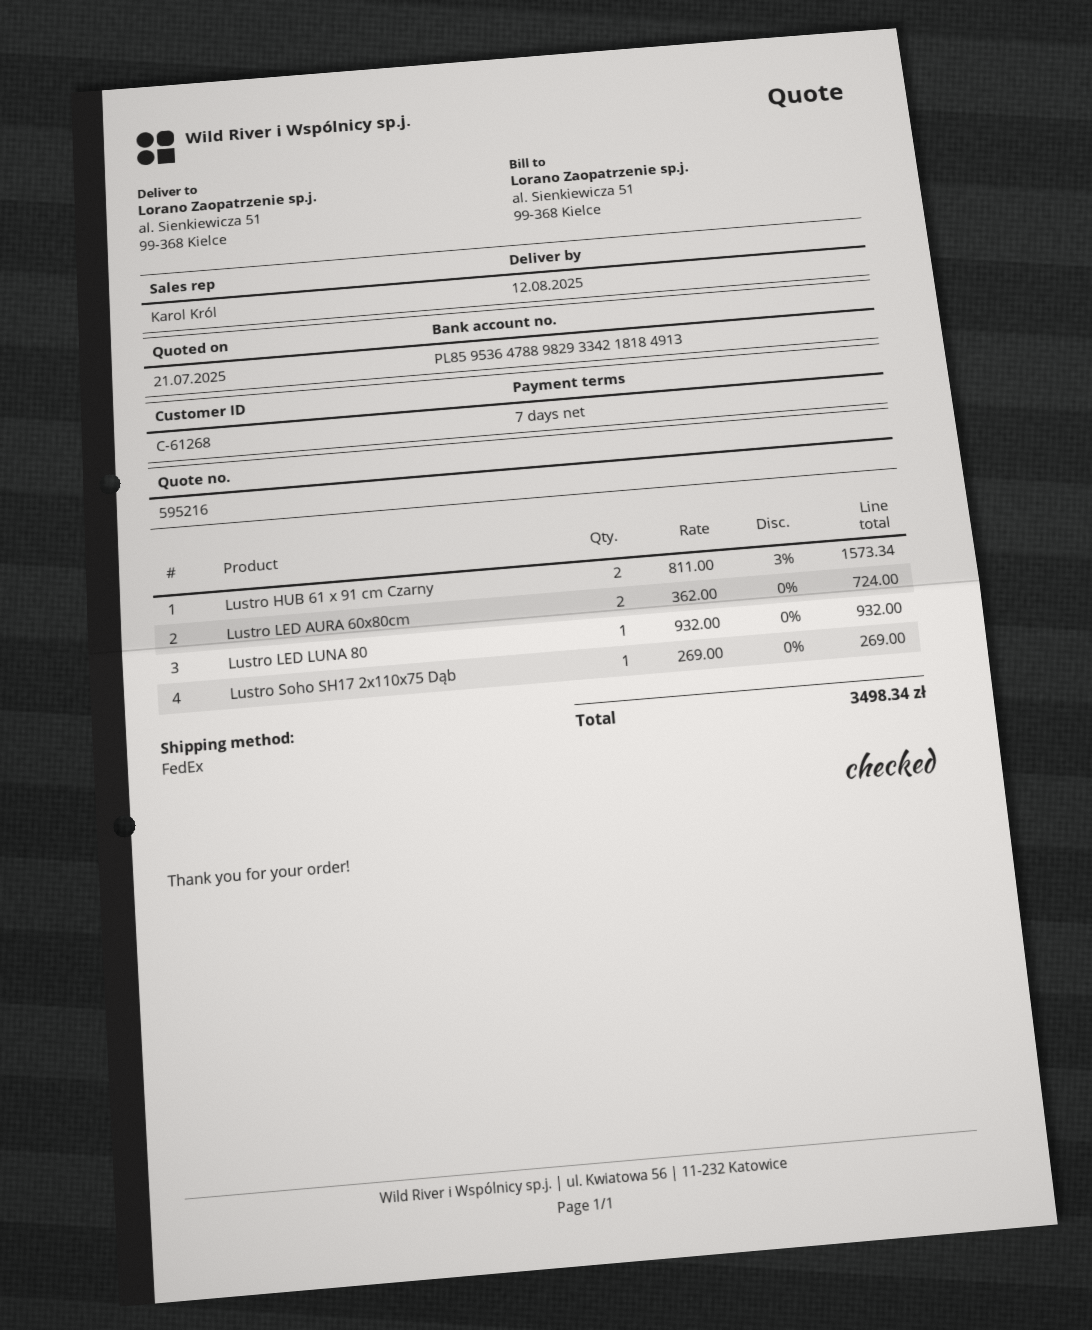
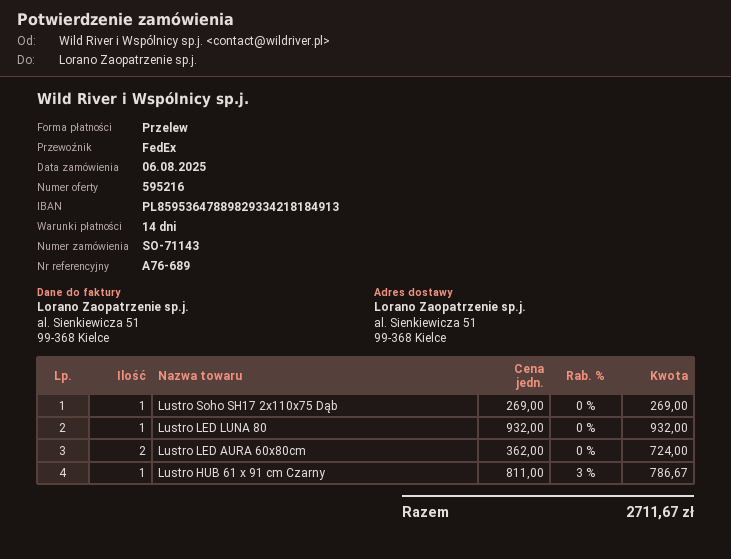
payment terms: 7 days -> 14 days
Lustro HUB 61 x 91 cm Czarny: 2 x 811.00 - 3% = 1573.34 -> 1 x 811.00 - 3% = 786.67
total: 3498.34 -> 2711.67

